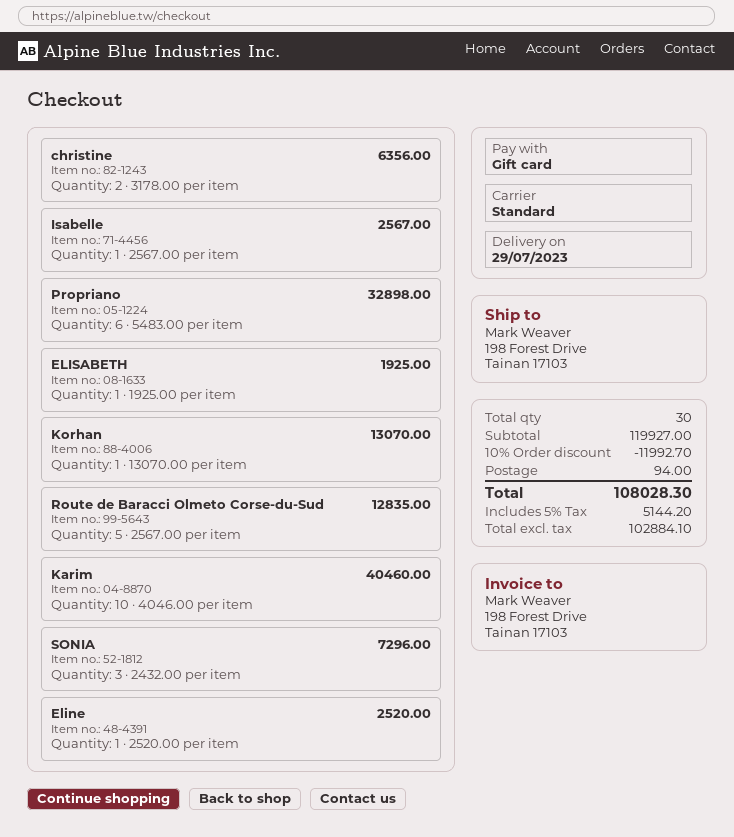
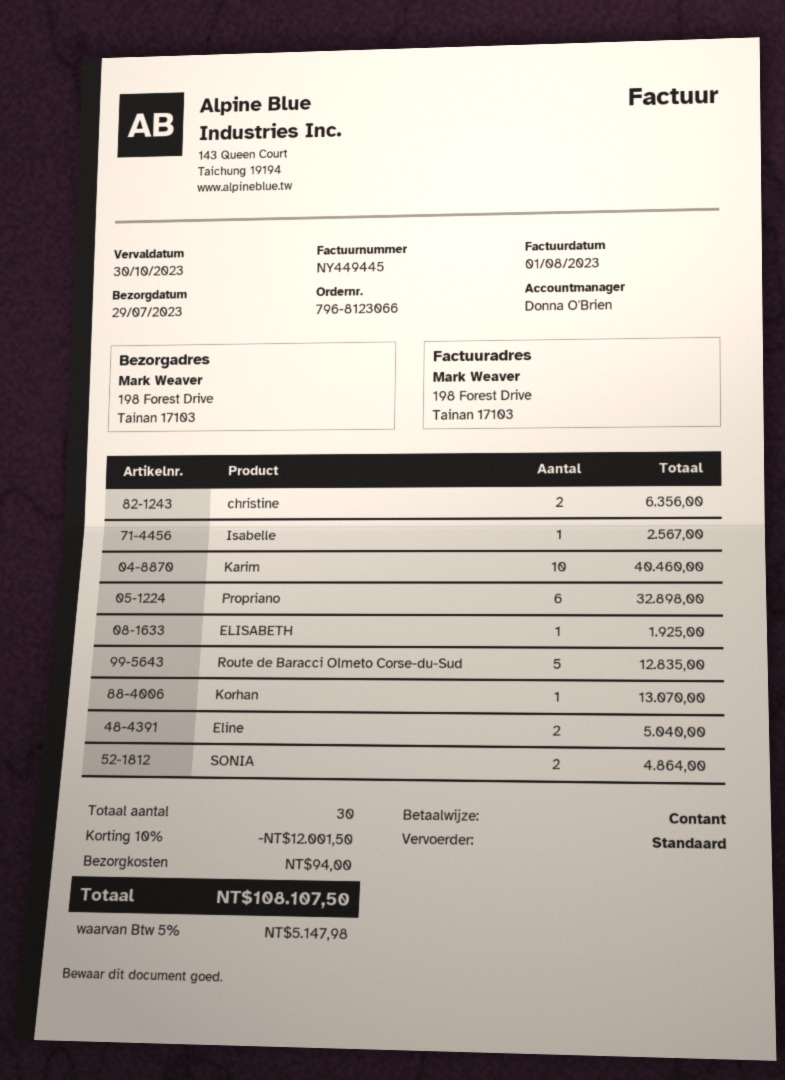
payment method: gift card -> cash
SONIA: 3 for 7296.00 -> 2 for 4864.00
Eline: 1 for 2520.00 -> 2 for 5040.00
discount: 10% = 11992.70 -> 10% = 12001.50
tax: 5% = 5144.20 -> 5% = 5147.98
total: 108028.30 -> 108107.50

